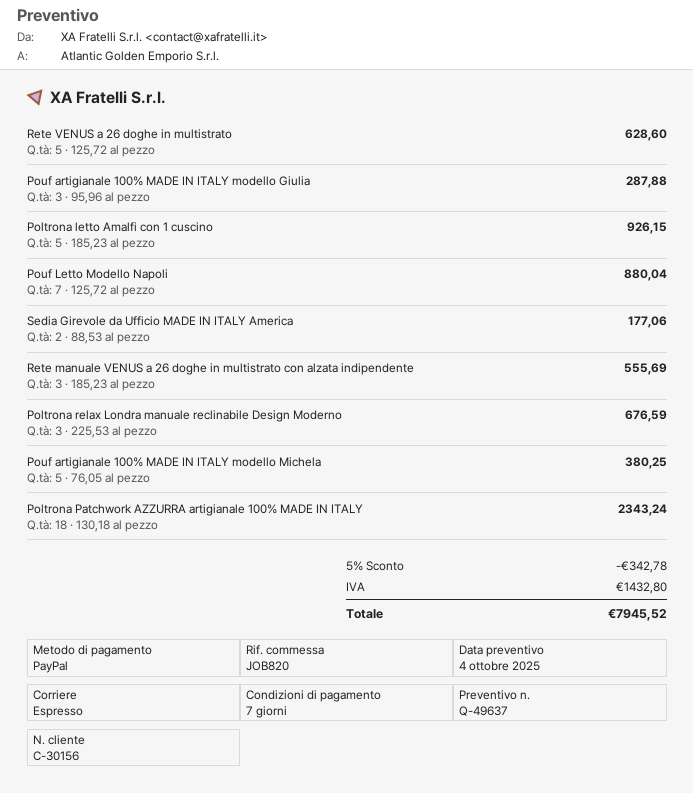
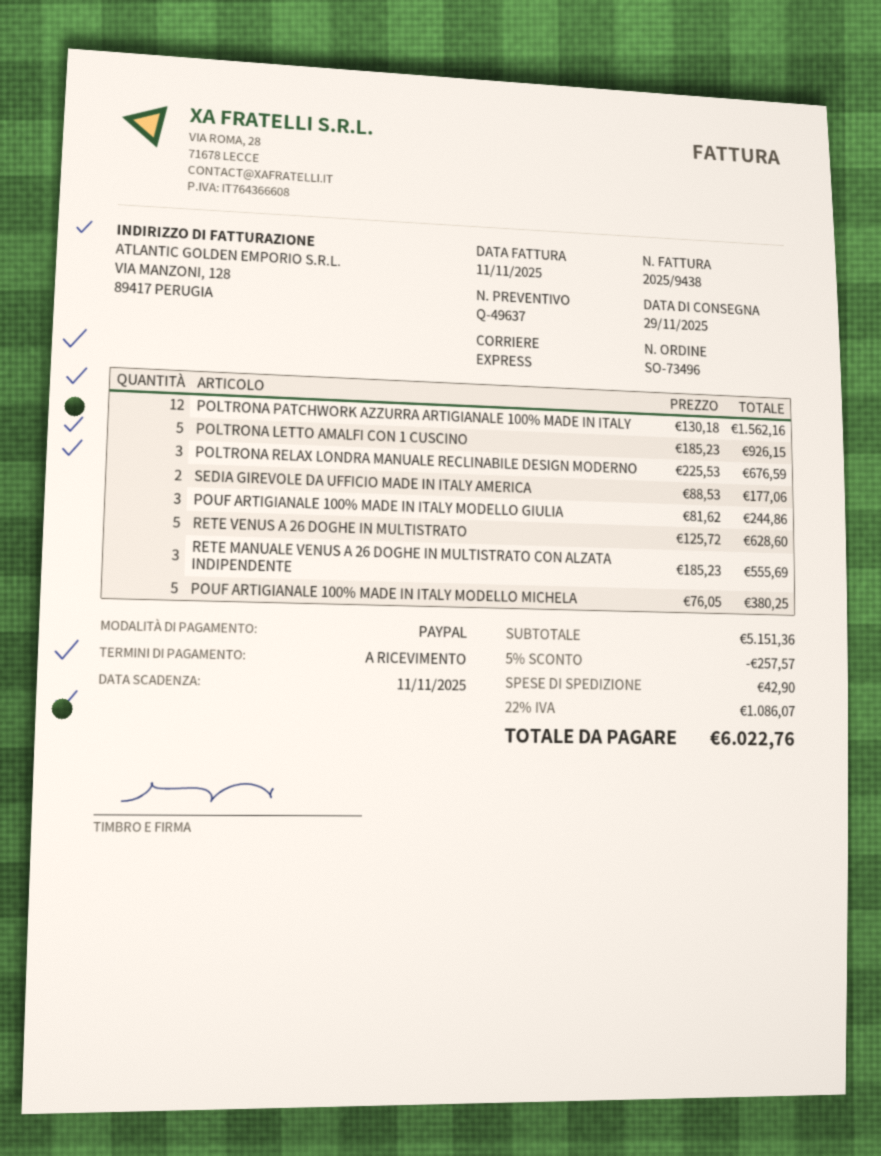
payment terms: 7 days -> on receipt
Pouf artigianale 100% MADE IN ITALY modello Giulia: 3 x 95.96 = 287.88 -> 3 x 81.62 = 244.86
Pouf Letto Modello Napoli: 7 x 125.72 = 880.04 -> none
Poltrona Patchwork AZZURRA artigianale 100% MADE IN ITALY: 18 x 130.18 = 2343.24 -> 12 x 130.18 = 1562.16
discount: 5% = 342.78 -> 5% = 257.57
shipping: none -> 42.90
tax: 1432.80 -> 1086.07
total: 7945.52 -> 6022.76

